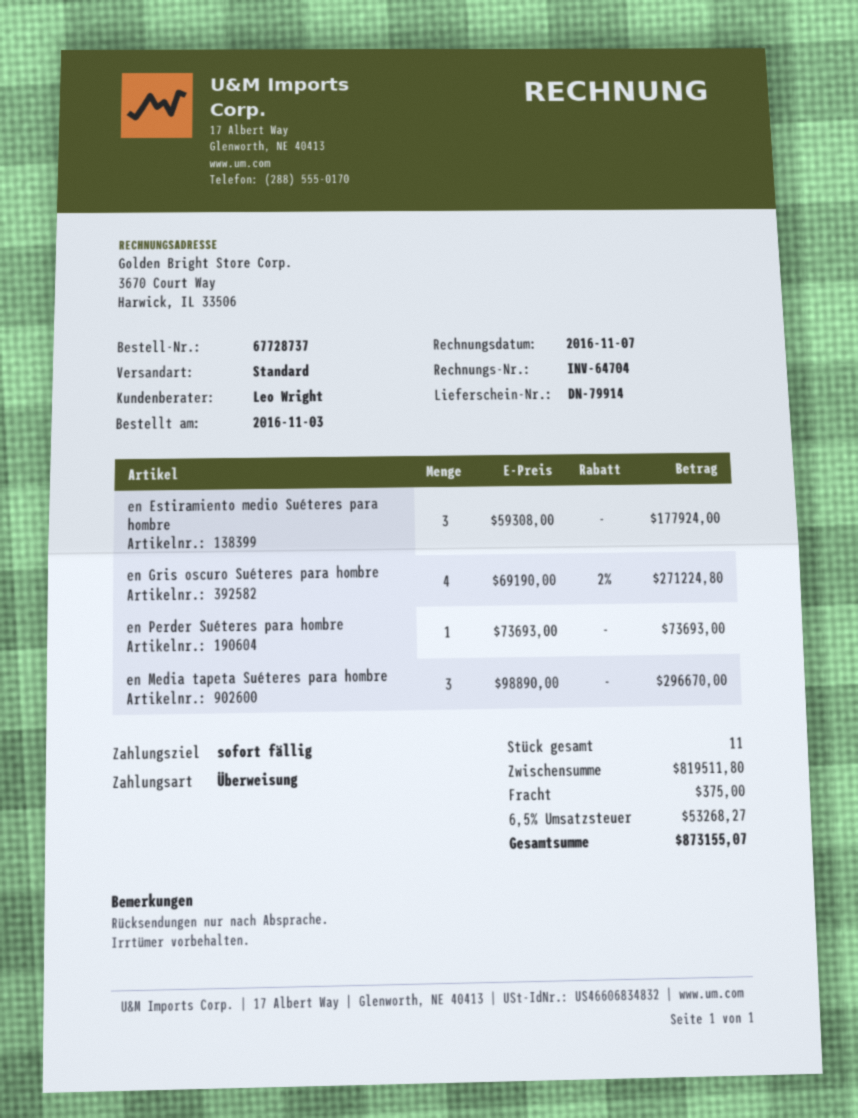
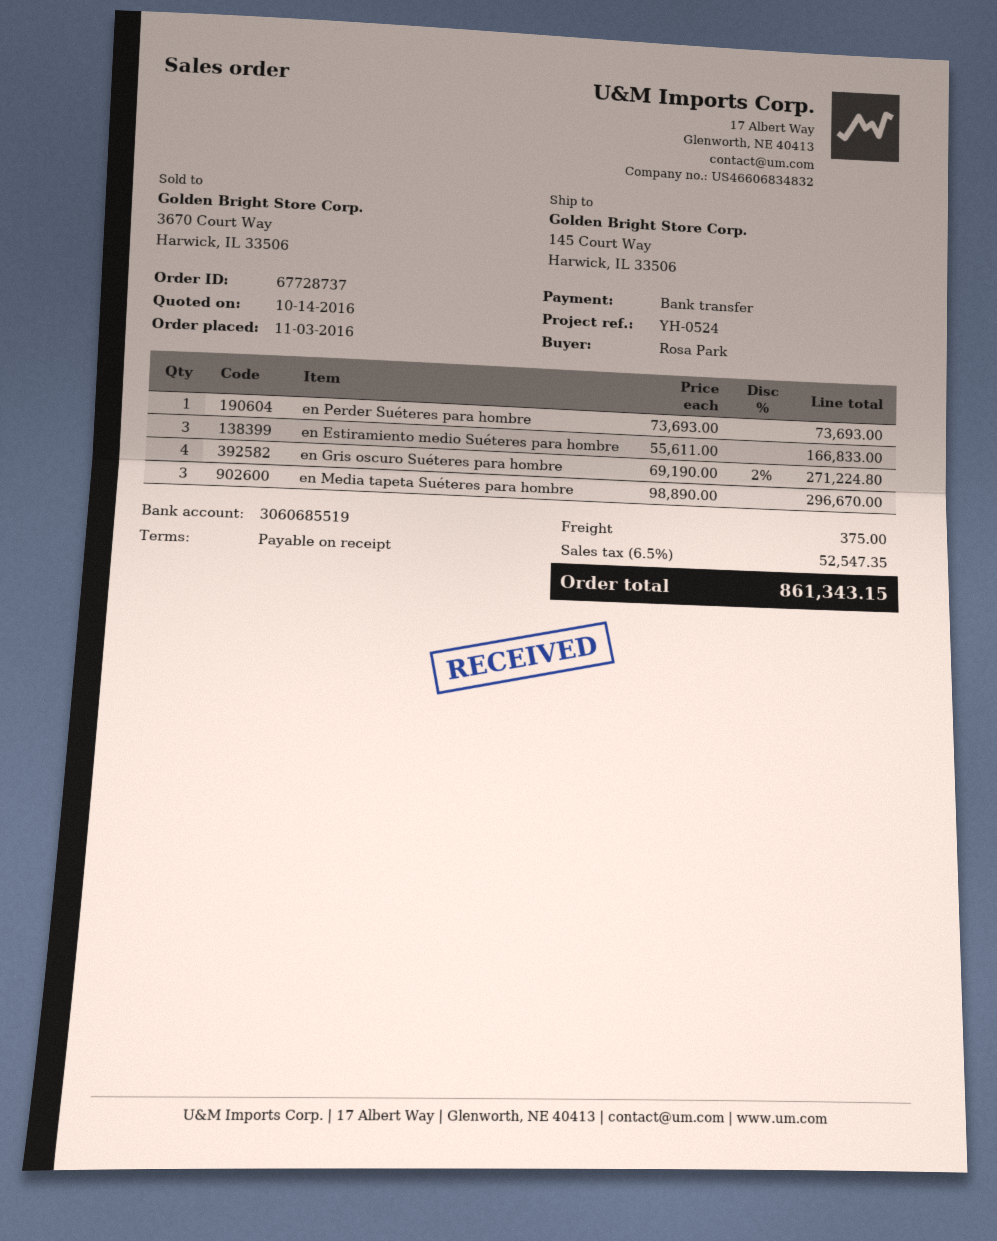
en Estiramiento medio Suéteres para hombre: 3 x 59308.00 = 177924.00 -> 3 x 55611.00 = 166833.00
tax: 6.5% = 53268.27 -> 6.5% = 52547.35
total: 873155.07 -> 861343.15

